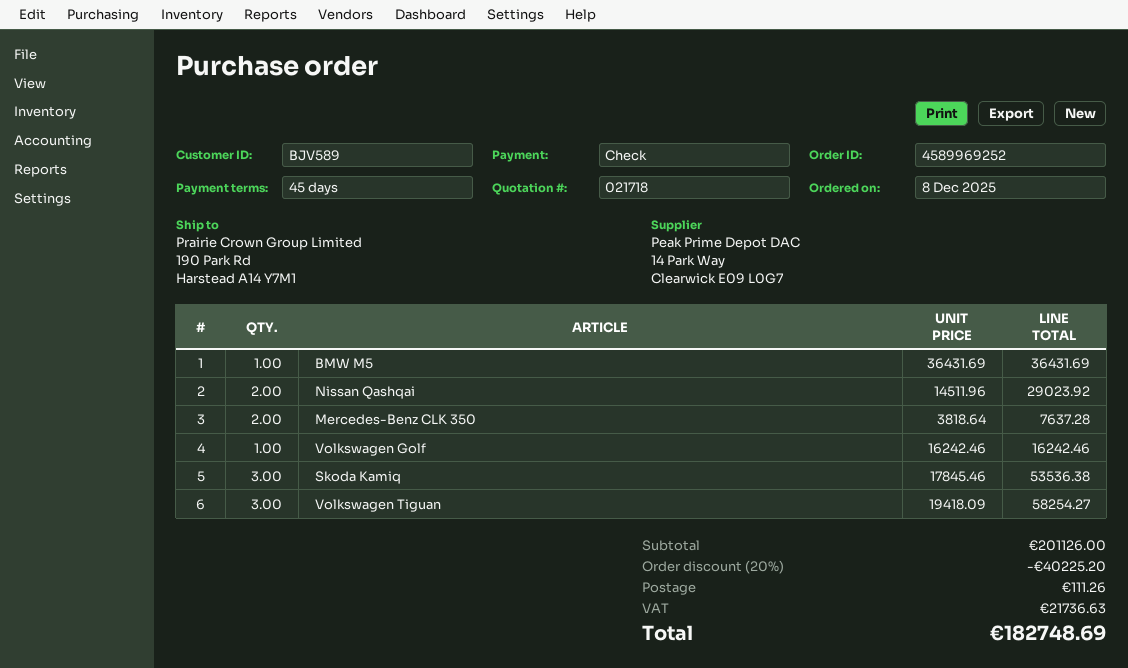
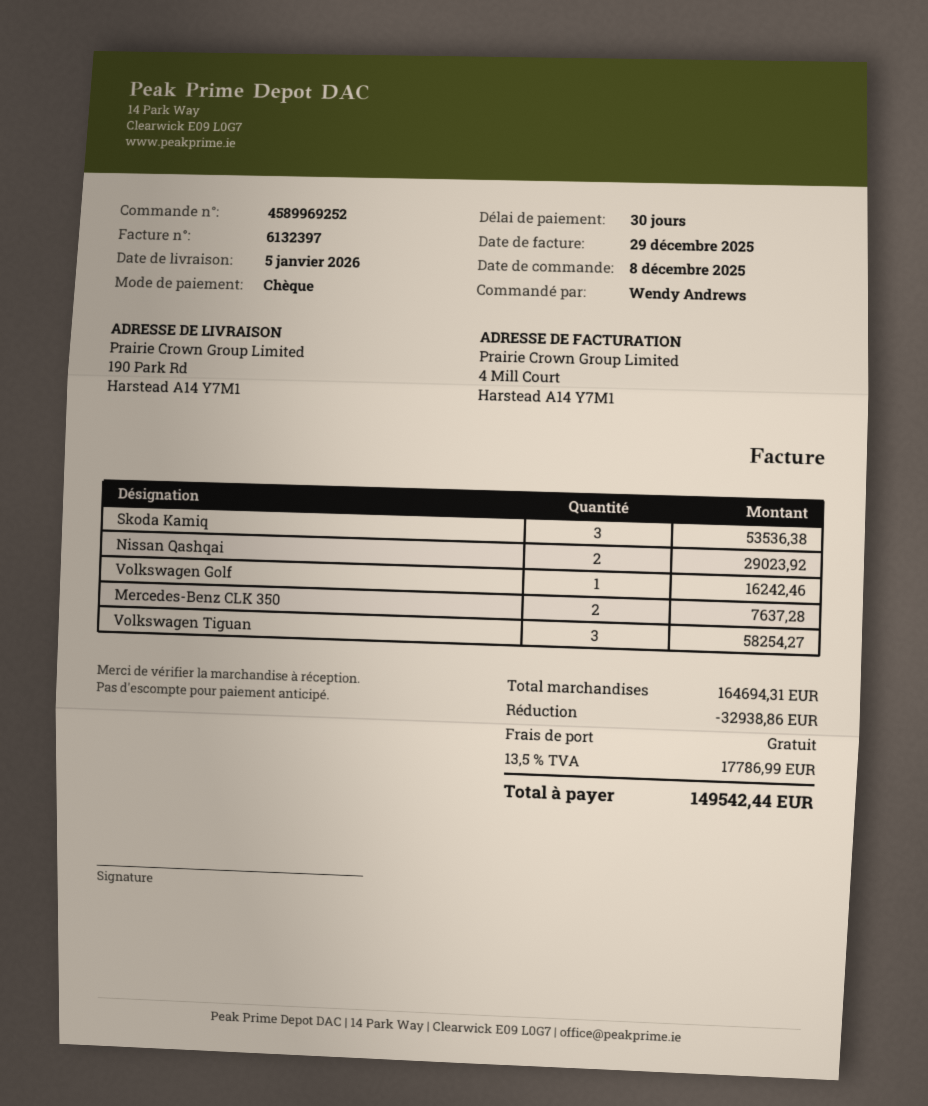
payment terms: 45 days -> 30 days
BMW M5: 1 for 36431.69 -> none
subtotal: 201126.00 -> 164694.31
discount: 40225.20 -> 32938.86
shipping: 111.26 -> 0.00
tax: 21736.63 -> 17786.99
total: 182748.69 -> 149542.44

